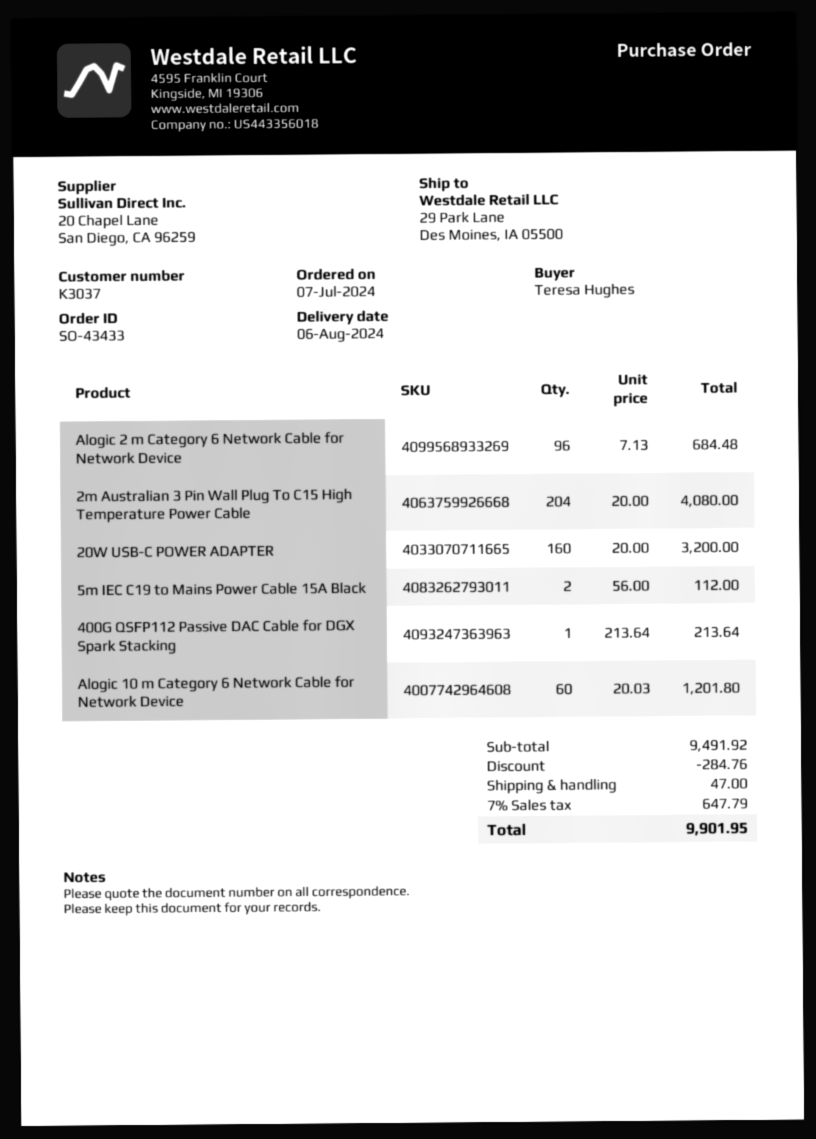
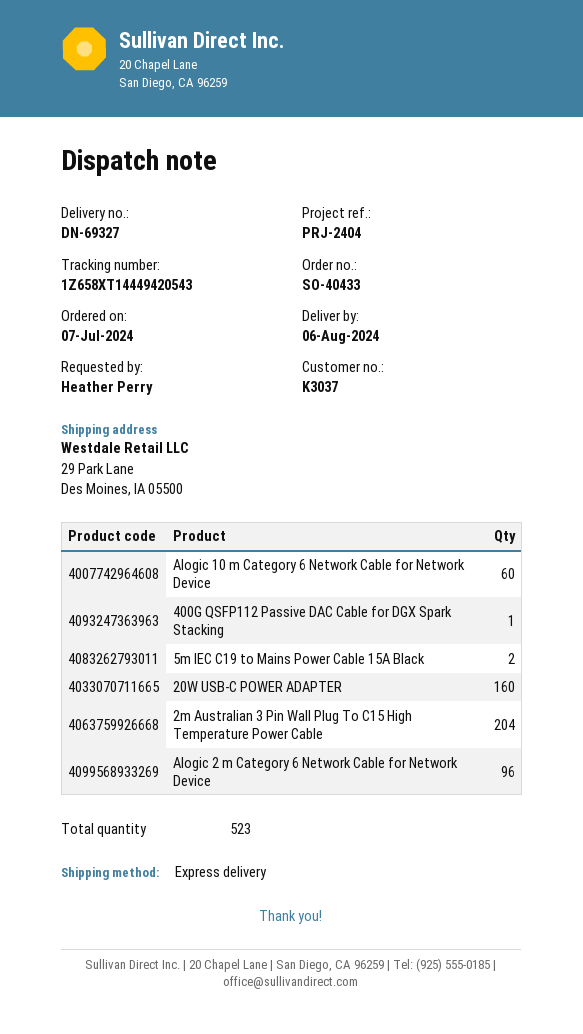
order number: SO-43433 -> SO-40433
ordered by: Teresa Hughes -> Heather Perry

